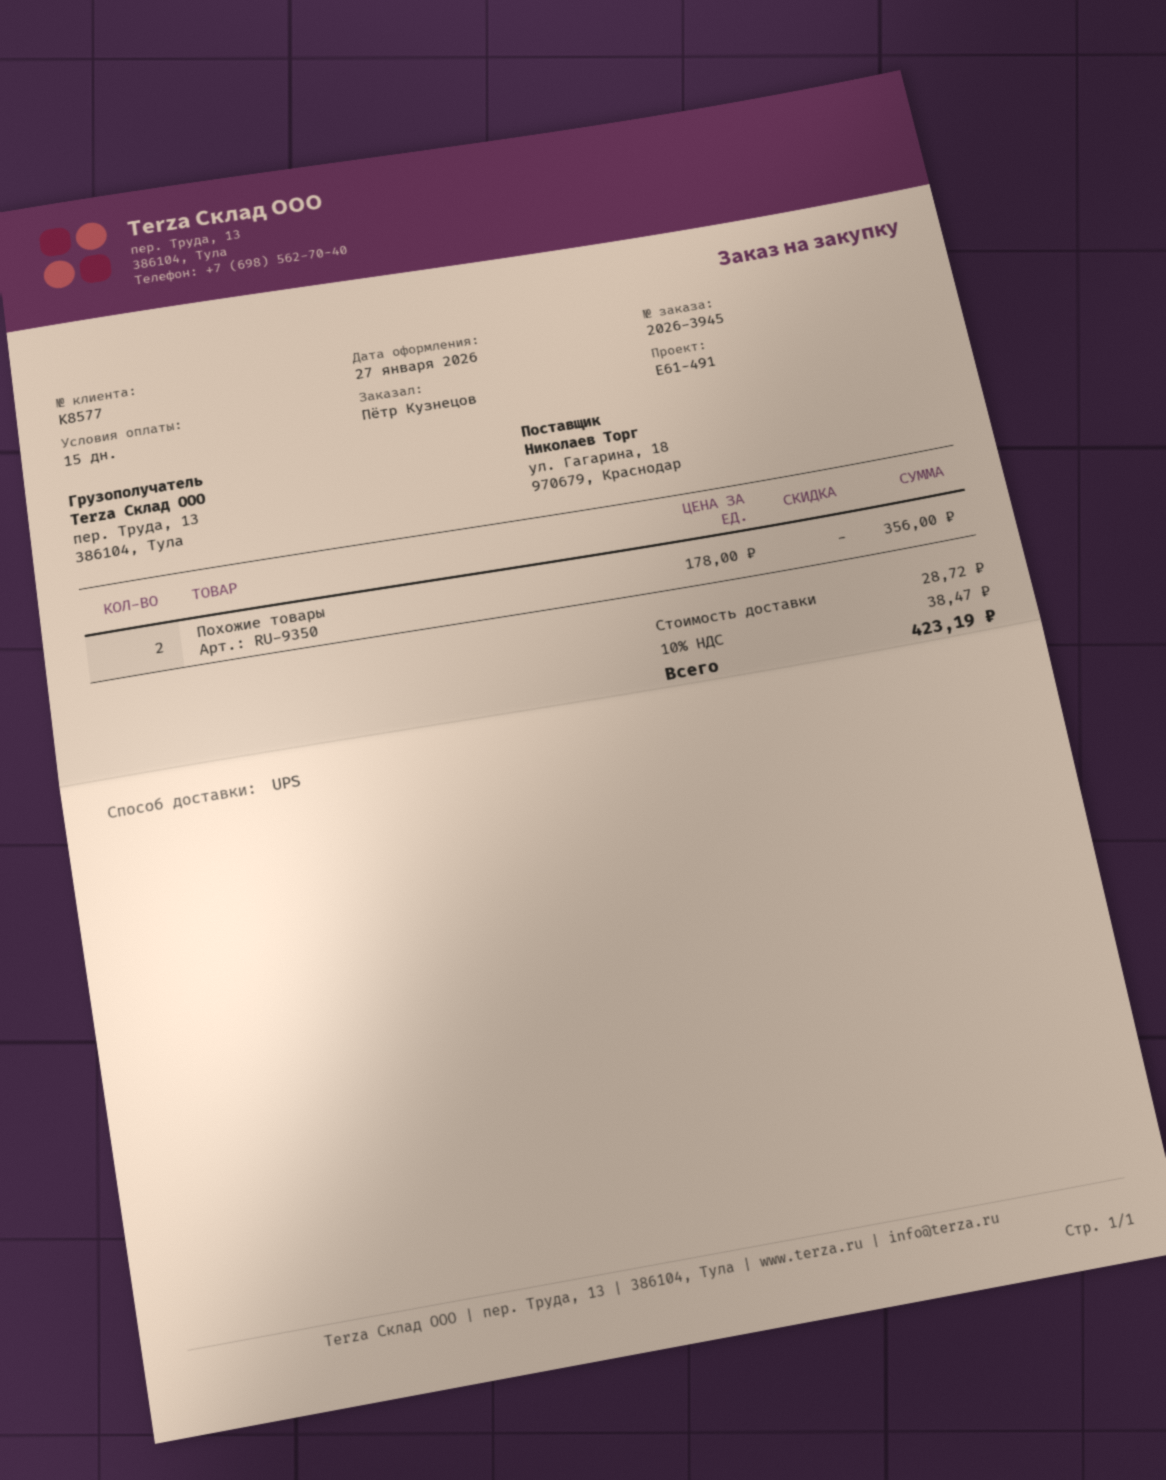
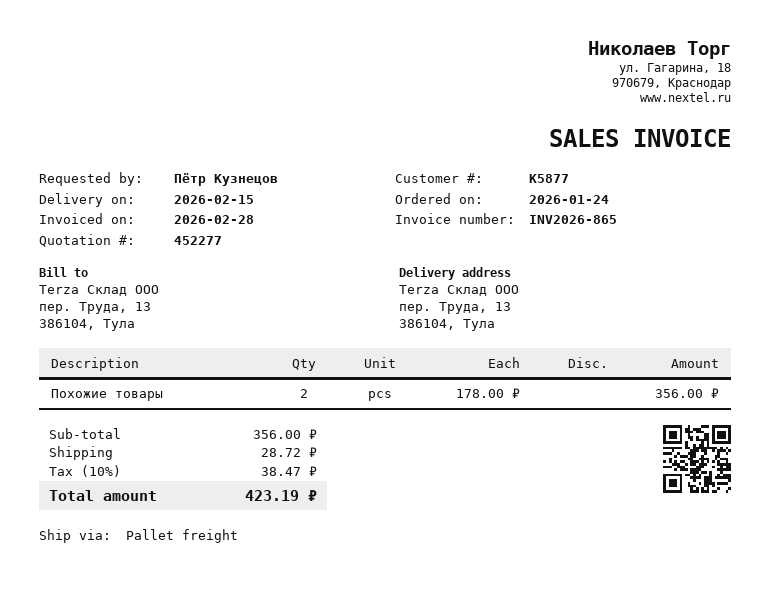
order date: 2026-01-27 -> 2026-01-24
customer number: K8577 -> K5877
shipping method: UPS -> pallet freight

